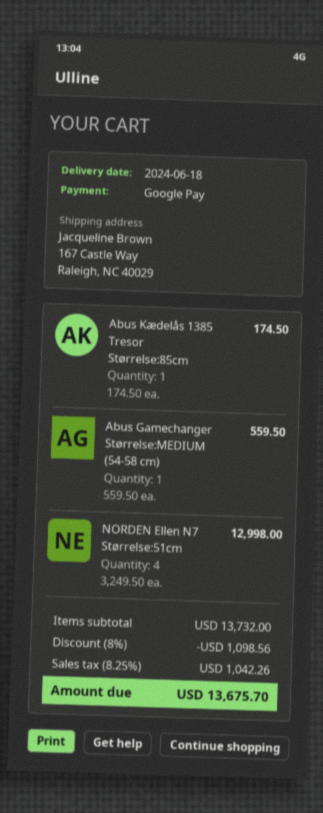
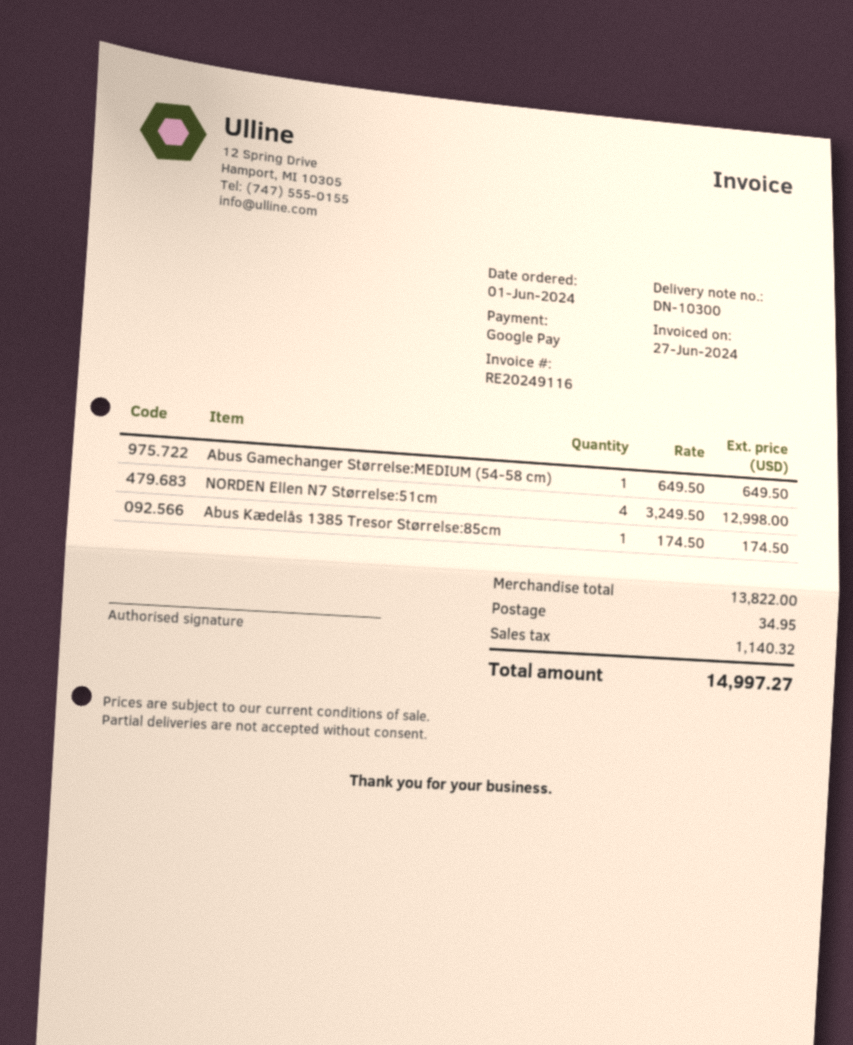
Abus Gamechanger Størrelse:MEDIUM (54-58 cm): 1 x 559.50 = 559.50 -> 1 x 649.50 = 649.50
subtotal: 13732.00 -> 13822.00
discount: 8% = 1098.56 -> none
shipping: none -> 34.95
tax: 1042.26 -> 1140.32
total: 13675.70 -> 14997.27

